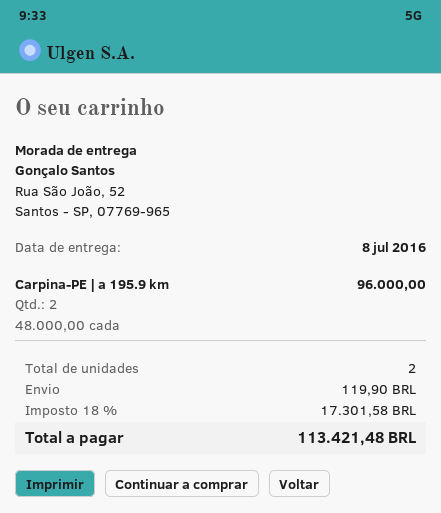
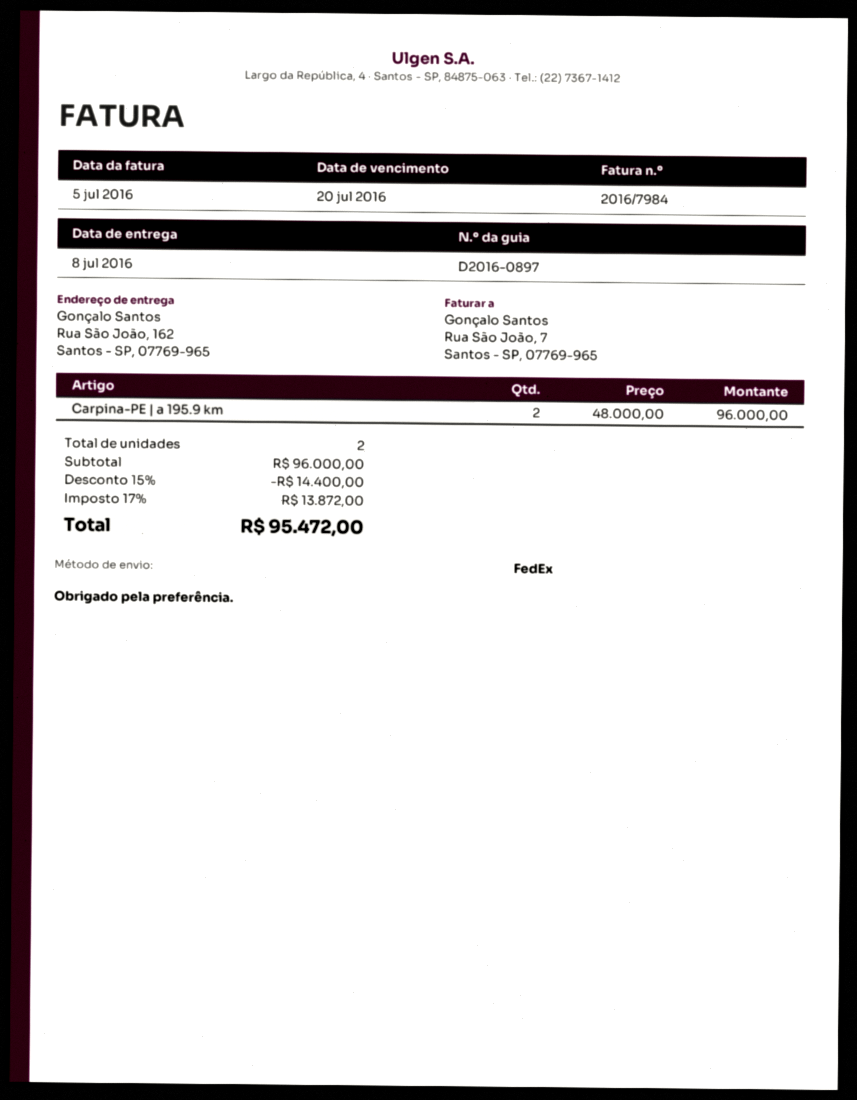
ship to: Rua São João, 52, Santos - SP, 07769-965 -> Rua São João, 162, Santos - SP, 07769-965
discount: none -> 15% = 14400.00
shipping: 119.90 -> none
tax: 18% = 17301.58 -> 17% = 13872.00
total: 113421.48 -> 95472.00

